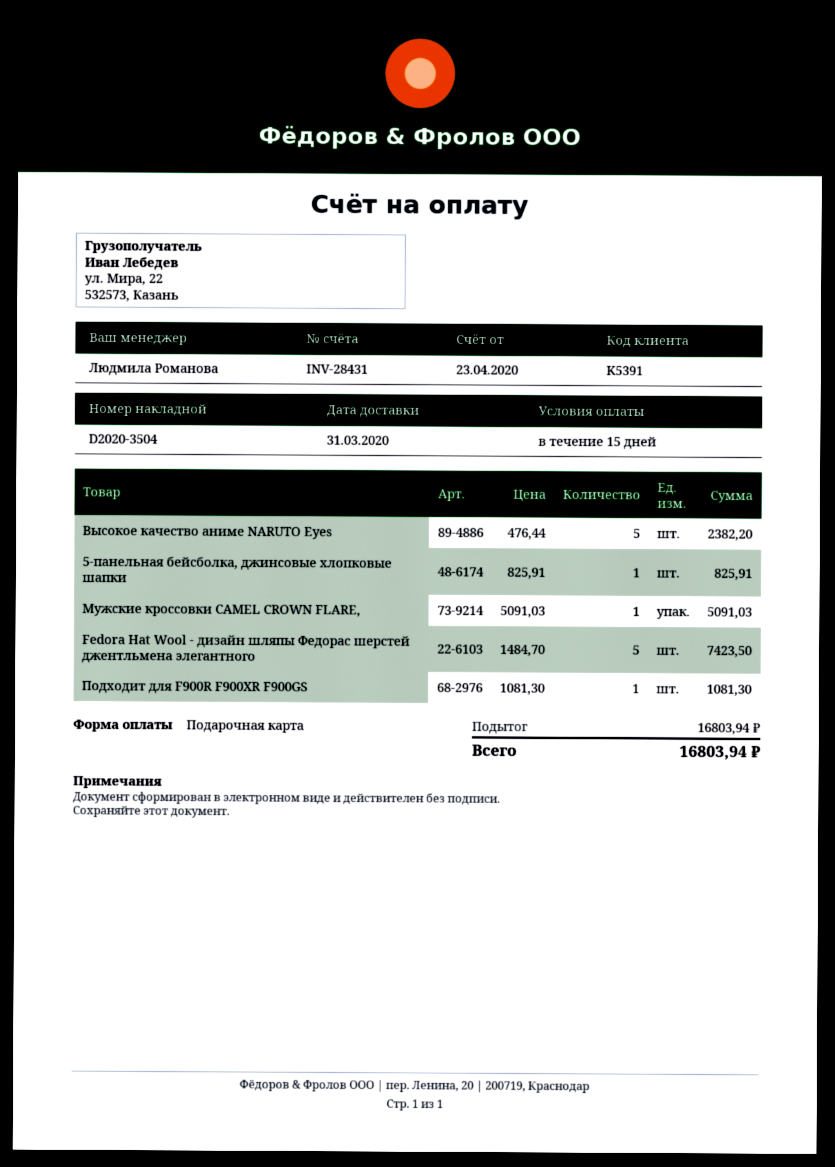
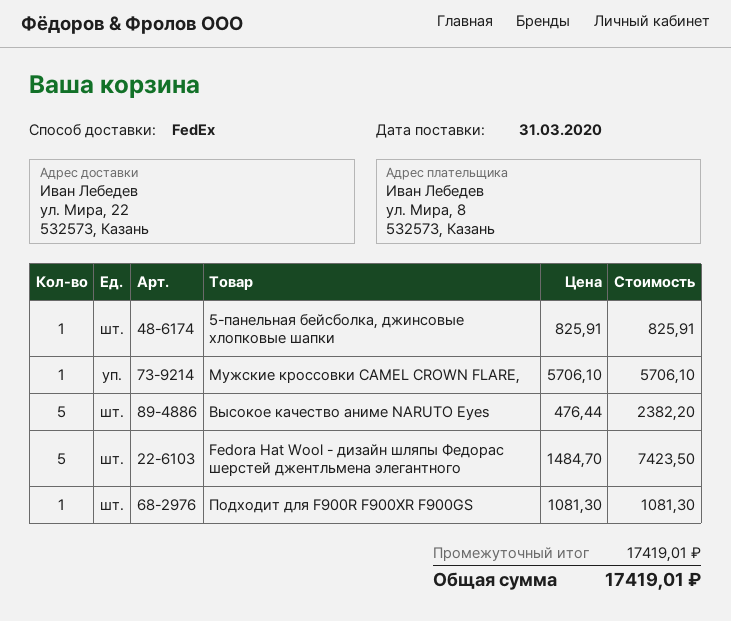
Мужские кроссовки CAMEL CROWN FLARE,: 1 x 5091.03 = 5091.03 -> 1 x 5706.10 = 5706.10
subtotal: 16803.94 -> 17419.01
total: 16803.94 -> 17419.01

